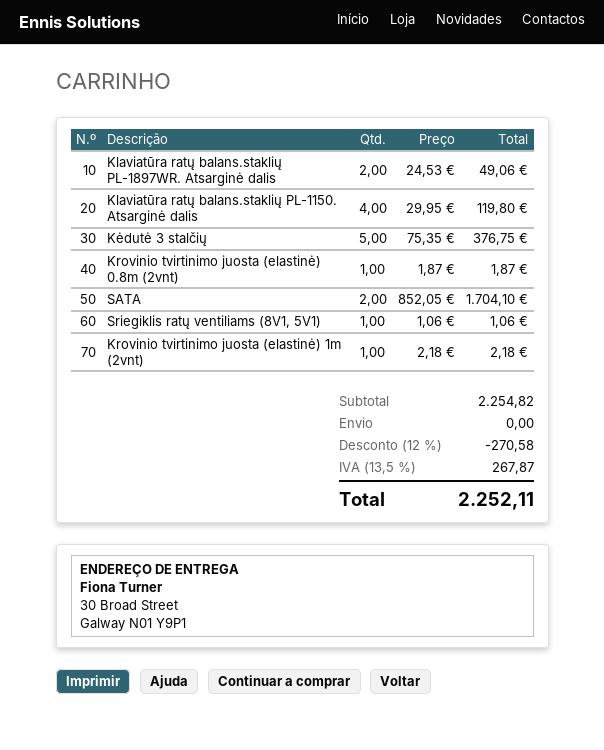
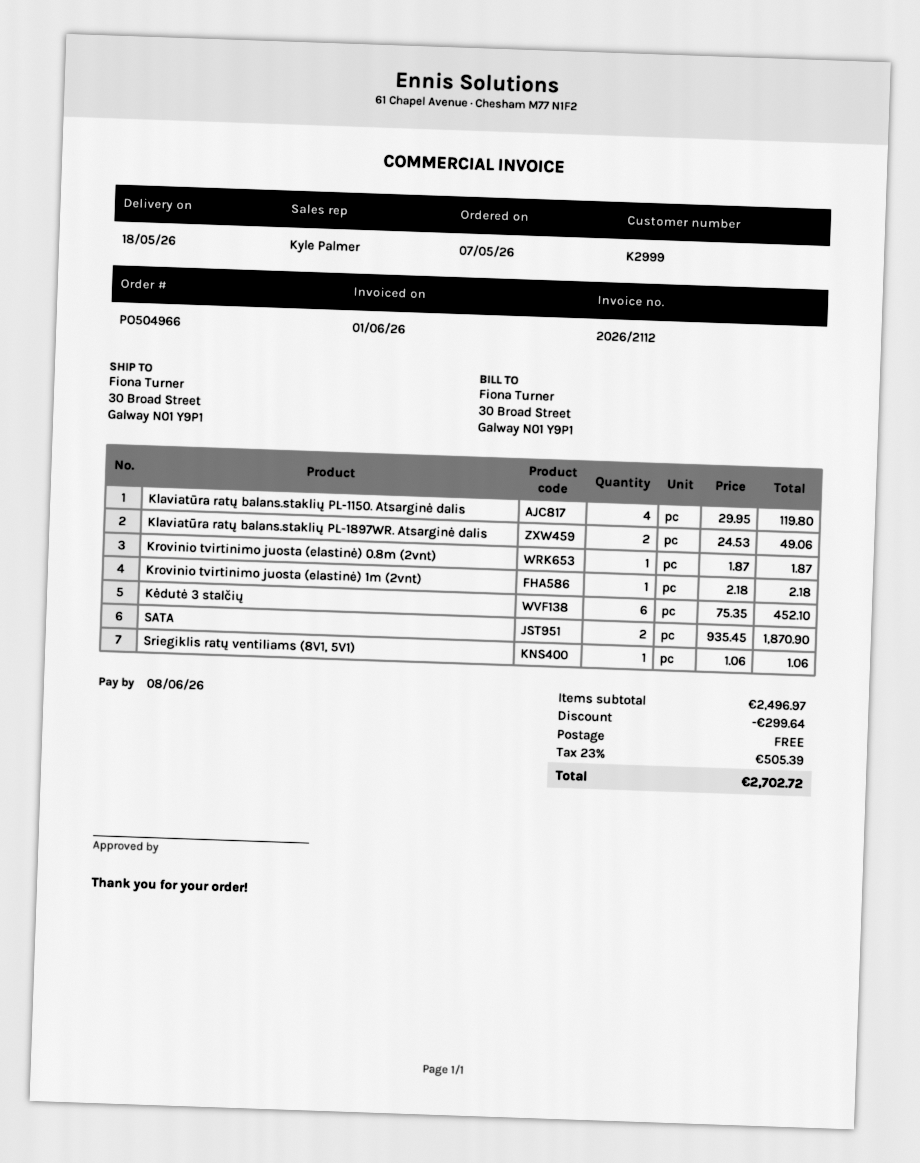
Kėdutė 3 stalčių: 5 x 75.35 = 376.75 -> 6 x 75.35 = 452.10
SATA: 2 x 852.05 = 1704.10 -> 2 x 935.45 = 1870.90
subtotal: 2254.82 -> 2496.97
discount: 270.58 -> 299.64
tax: 13.5% = 267.87 -> 23% = 505.39
total: 2252.11 -> 2702.72

